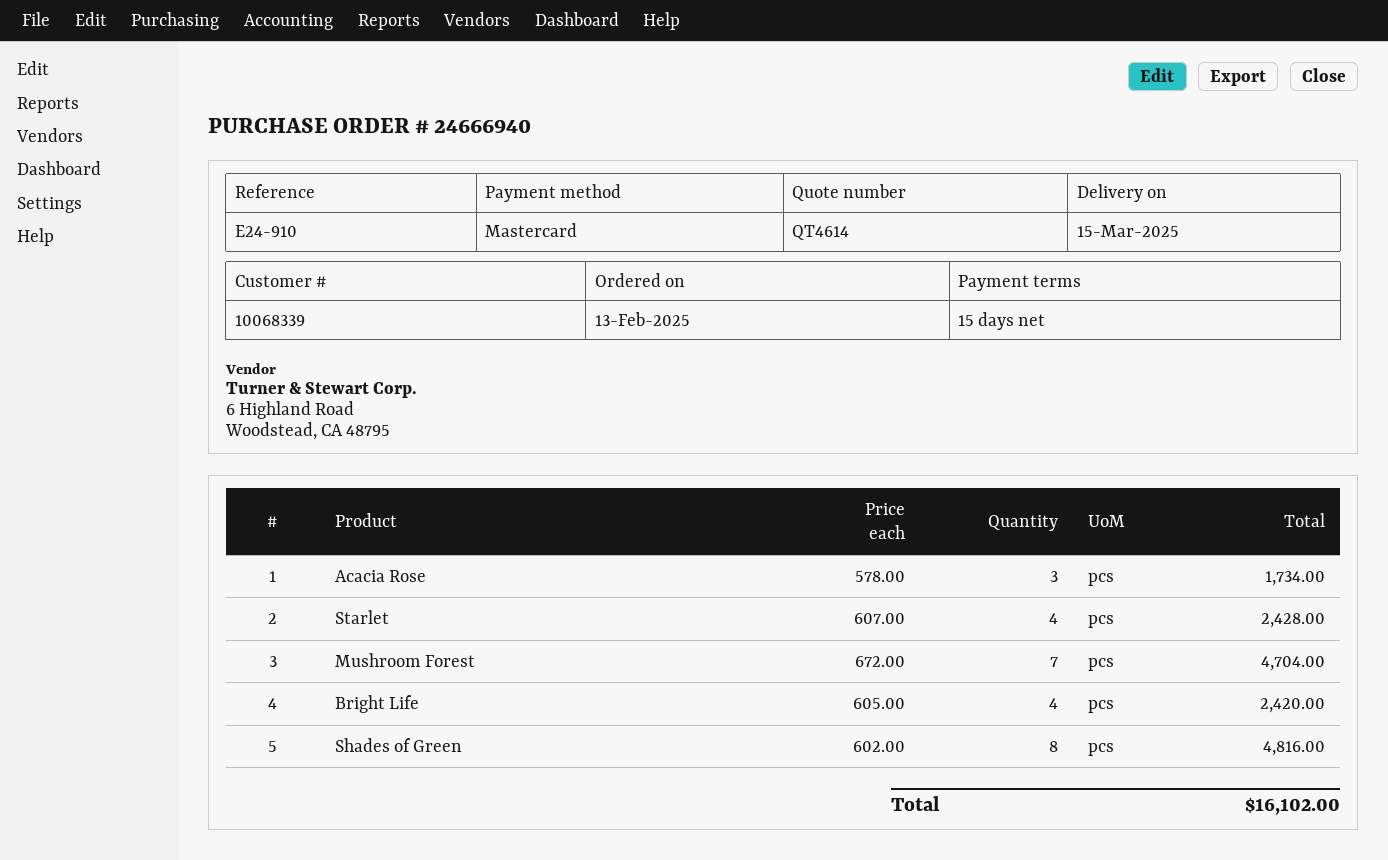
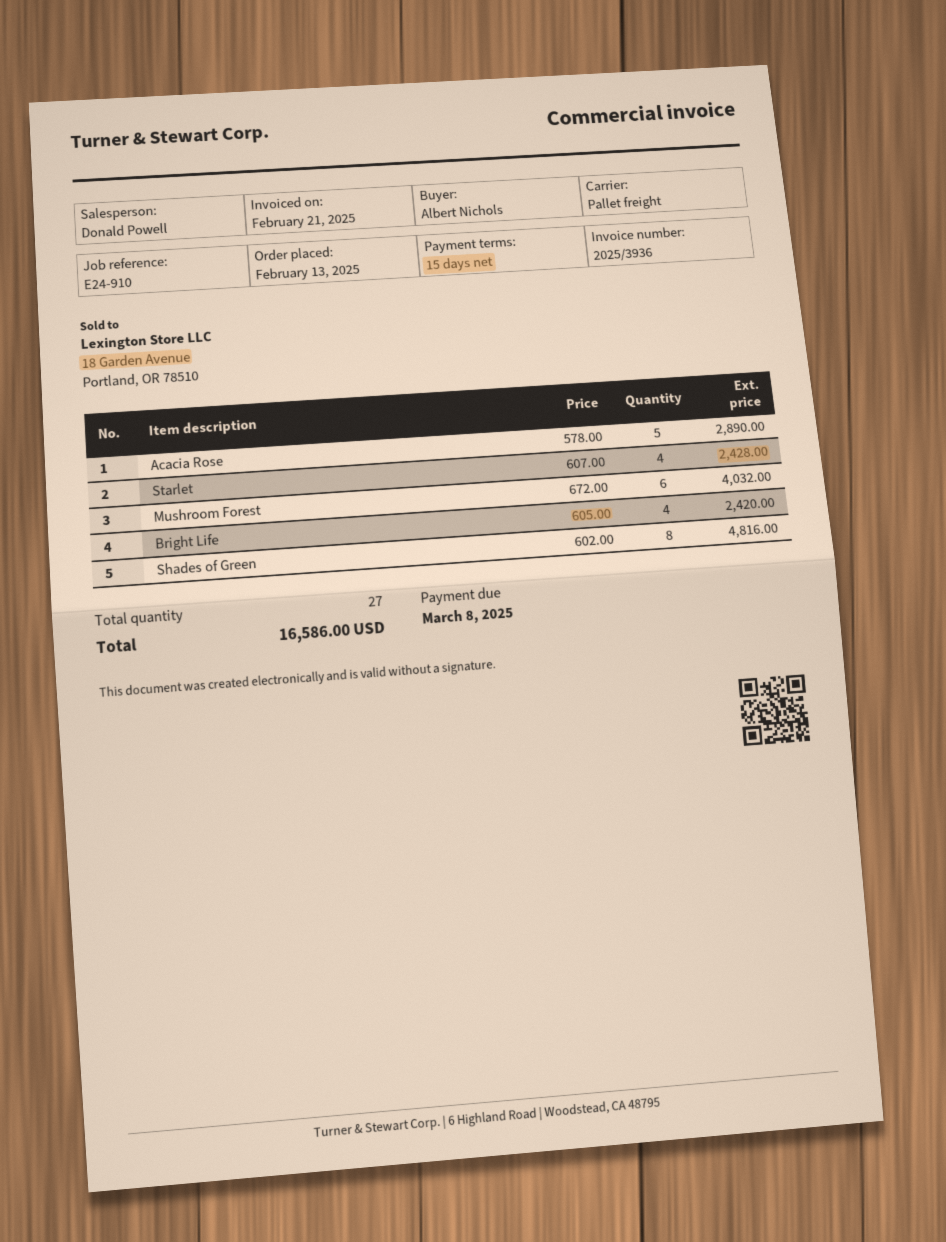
Acacia Rose: 3 x 578.00 = 1734.00 -> 5 x 578.00 = 2890.00
Mushroom Forest: 7 x 672.00 = 4704.00 -> 6 x 672.00 = 4032.00
total: 16102.00 -> 16586.00

